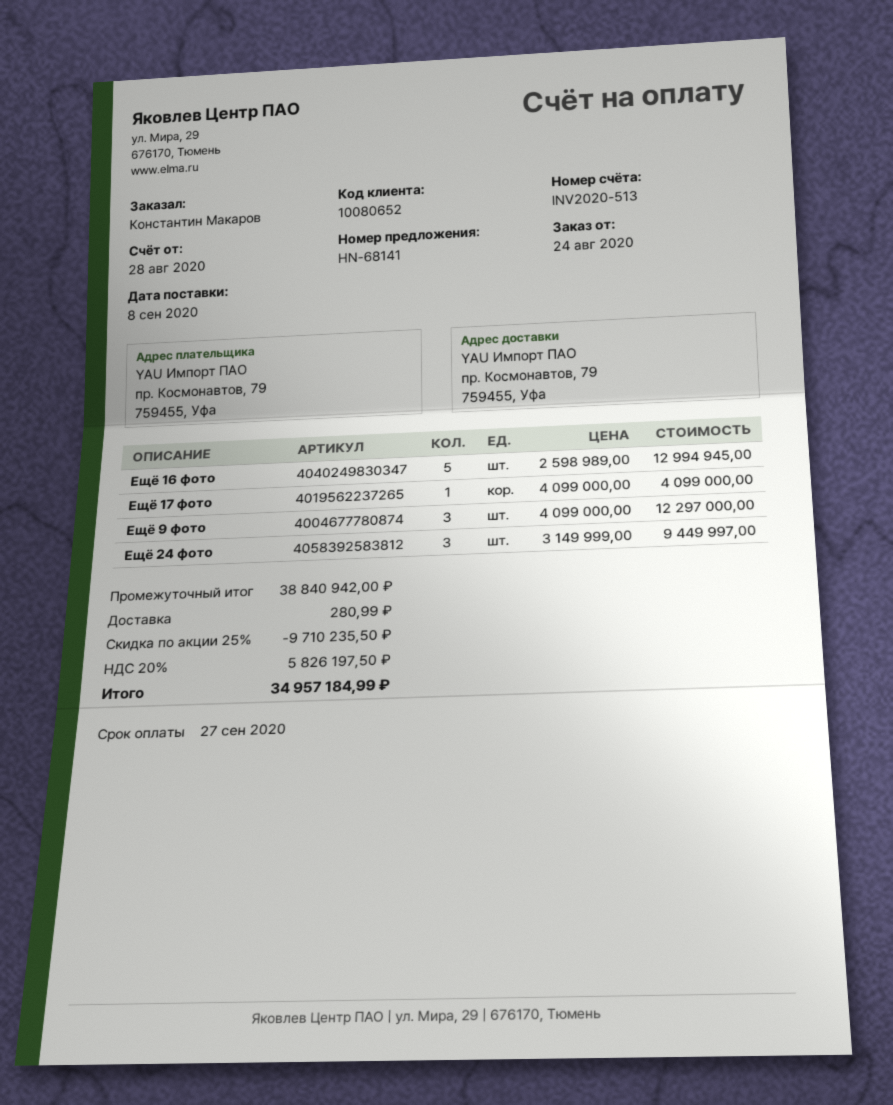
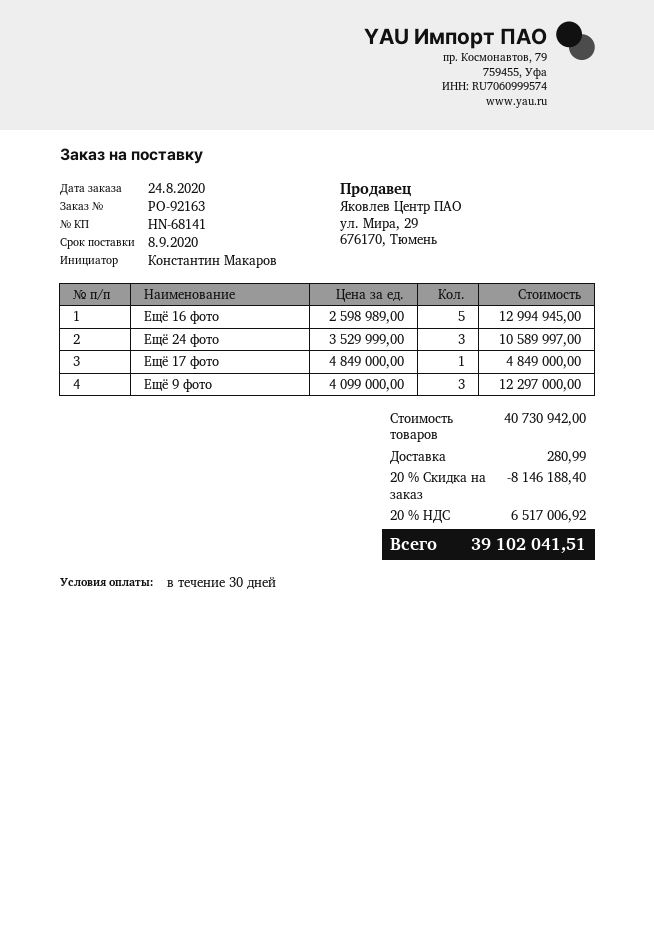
Ещё 17 фото: 1 x 4099000.00 = 4099000.00 -> 1 x 4849000.00 = 4849000.00
Ещё 24 фото: 3 x 3149999.00 = 9449997.00 -> 3 x 3529999.00 = 10589997.00
subtotal: 38840942.00 -> 40730942.00
discount: 25% = 9710235.50 -> 20% = 8146188.40
tax: 20% = 5826197.50 -> 20% = 6517006.92
total: 34957184.99 -> 39102041.51

